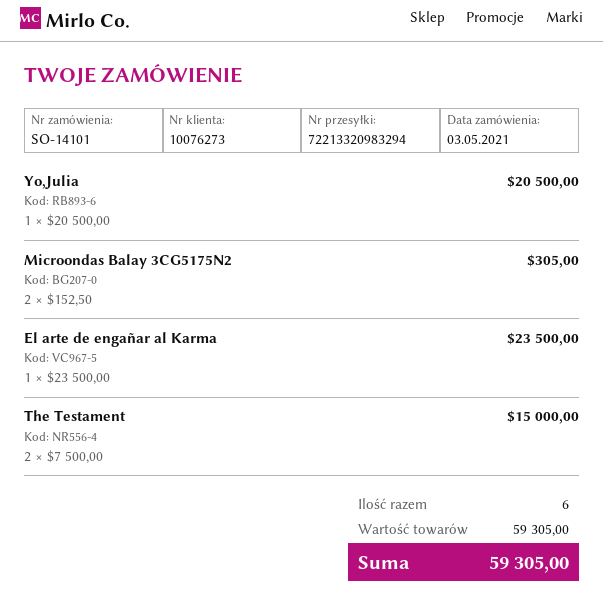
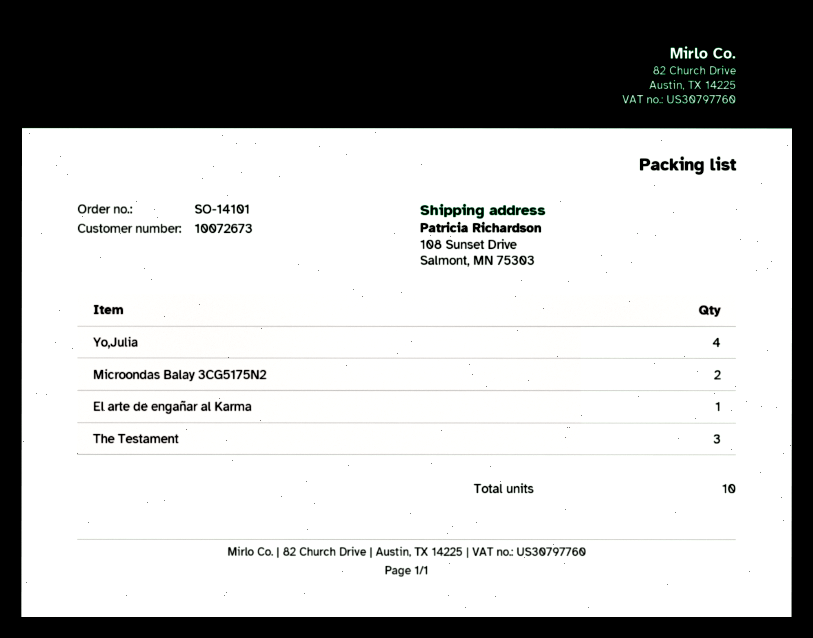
customer number: 10076273 -> 10072673
Yo,Julia: 1 -> 4
The Testament: 2 -> 3
total quantity: 6 -> 10

